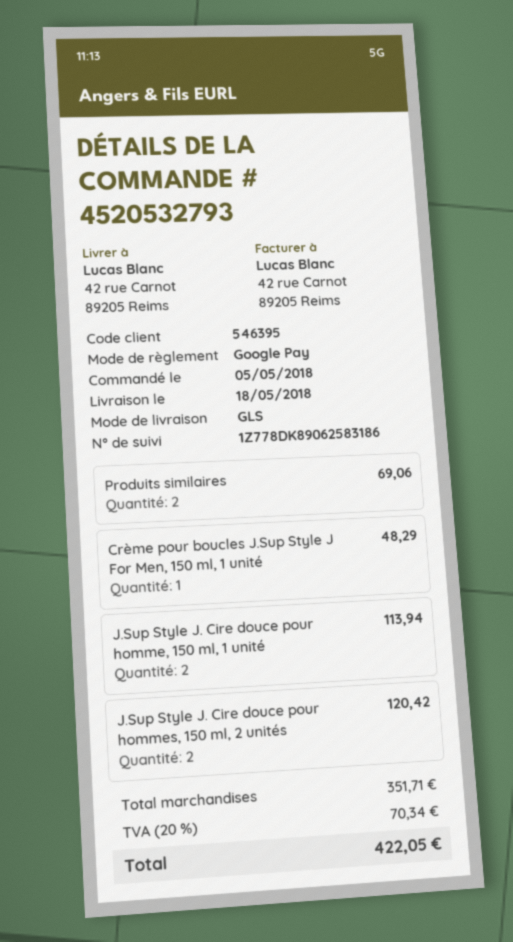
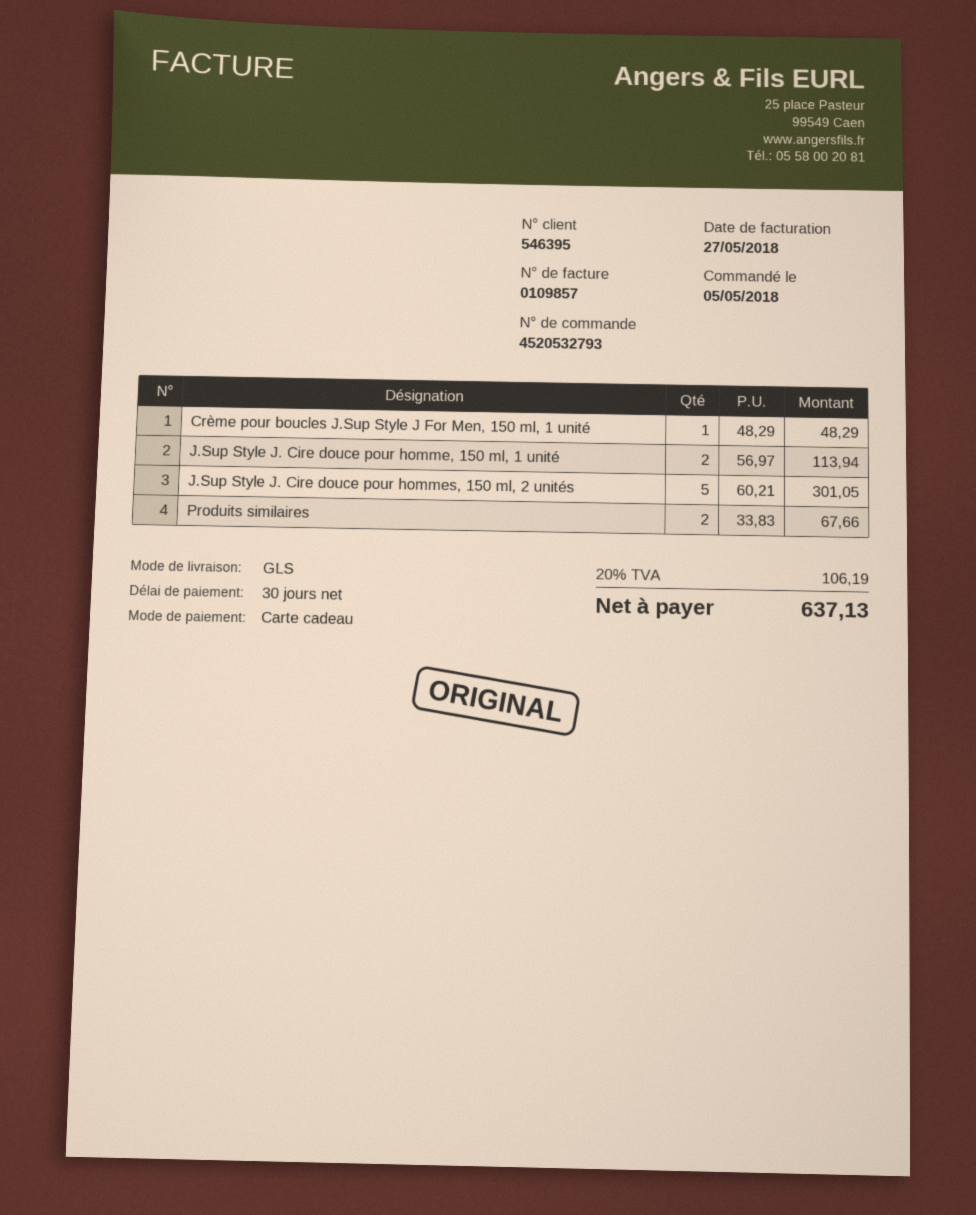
payment method: Google Pay -> gift card
Produits similaires: 2 for 69.06 -> 2 for 67.66
J.Sup Style J. Cire douce pour hommes, 150 ml, 2 unités: 2 for 120.42 -> 5 for 301.05
tax: 20% = 70.34 -> 20% = 106.19
total: 422.05 -> 637.13

